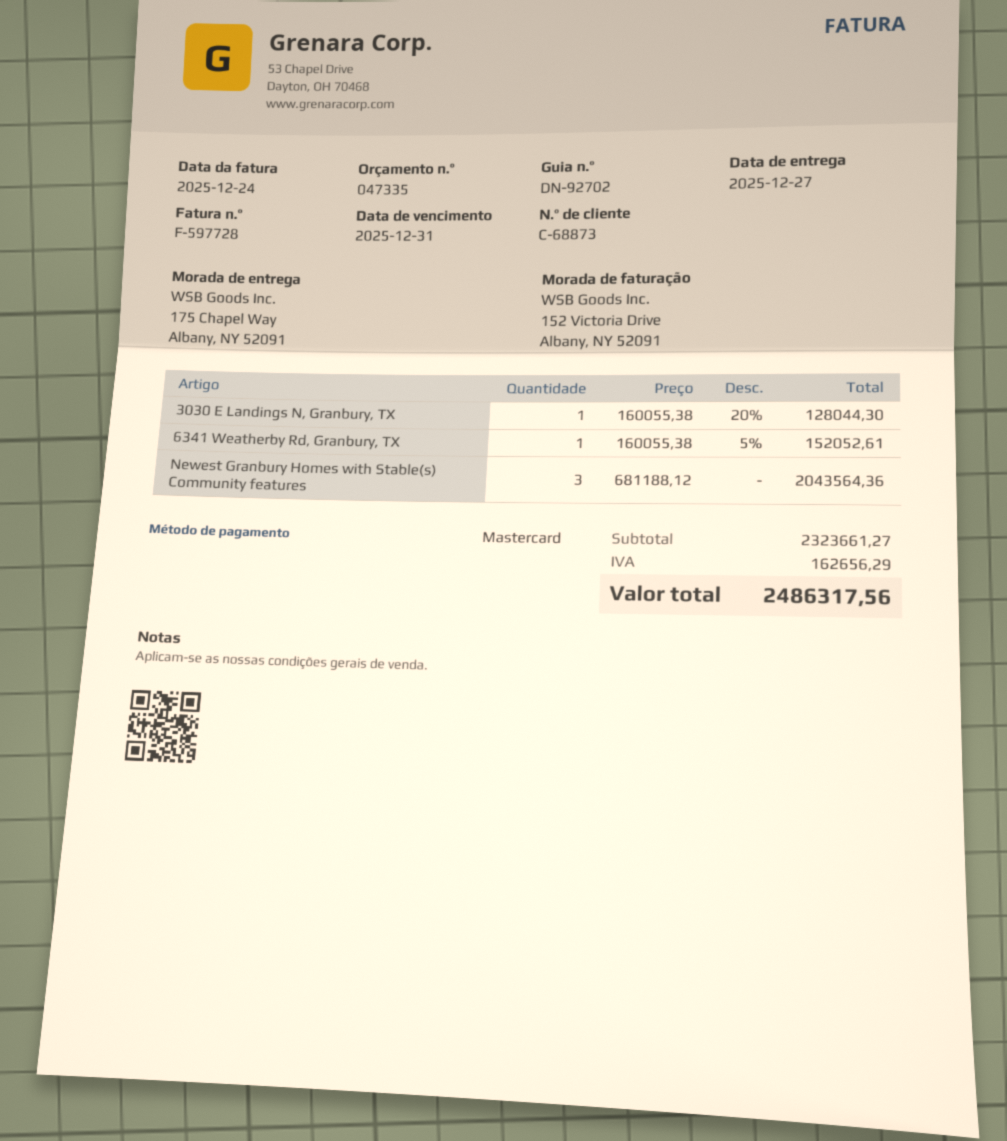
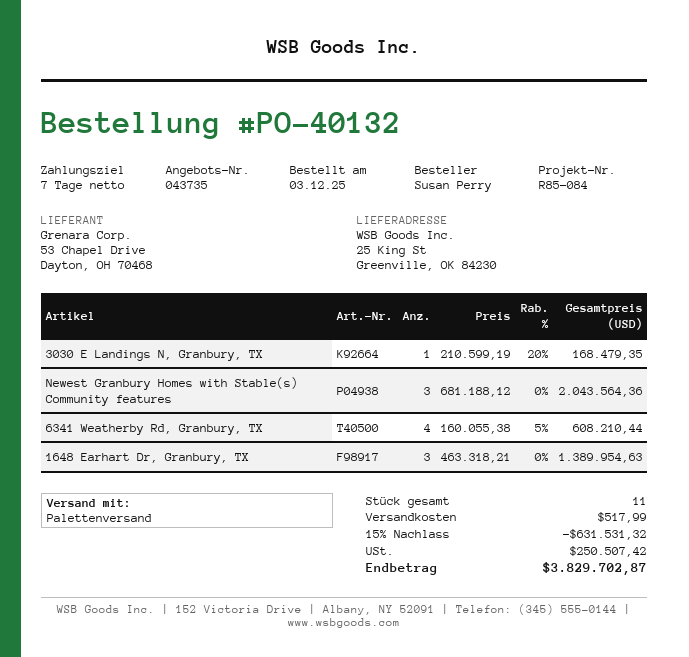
quote number: 047335 -> 043735
ship to: 175 Chapel Way, Albany, NY 52091 -> 25 King St, Greenville, OK 84230
3030 E Landings N, Granbury, TX: 1 x 160055.38 - 20% = 128044.30 -> 1 x 210599.19 - 20% = 168479.35
6341 Weatherby Rd, Granbury, TX: 1 x 160055.38 - 5% = 152052.61 -> 4 x 160055.38 - 5% = 608210.44
1648 Earhart Dr, Granbury, TX: none -> 3 x 463318.21 = 1389954.63
discount: none -> 15% = 631531.32
shipping: none -> 517.99
tax: 162656.29 -> 250507.42
total: 2486317.56 -> 3829702.87

